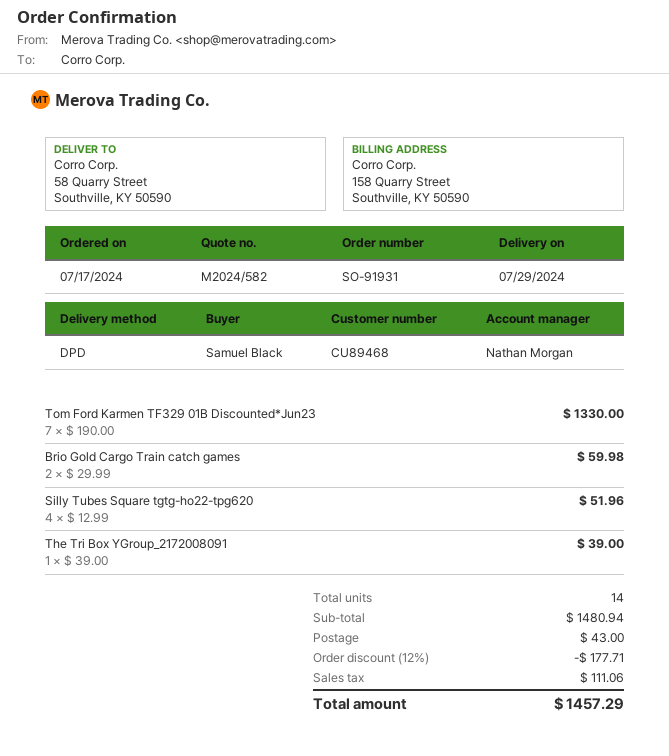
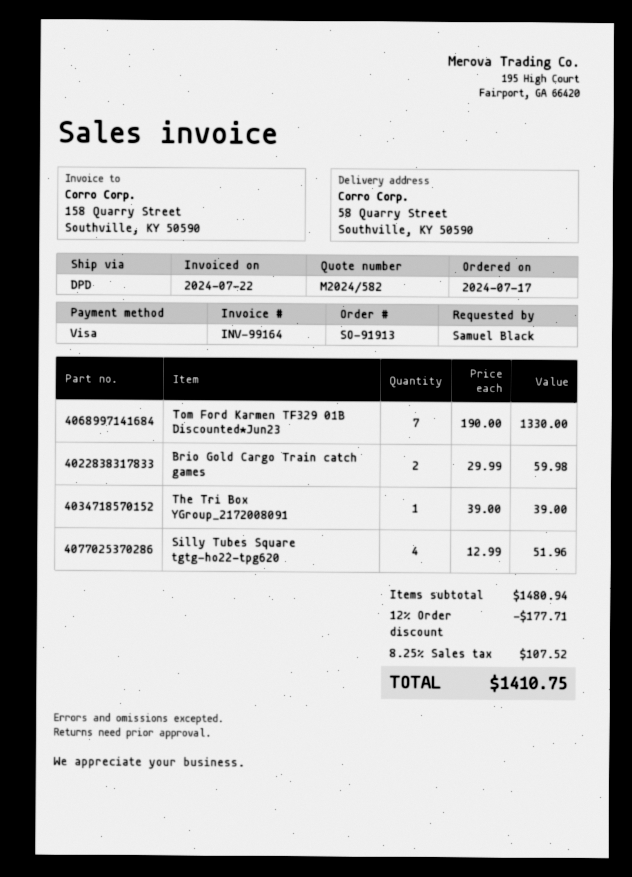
order number: SO-91931 -> SO-91913
shipping: 43.00 -> none
tax: 111.06 -> 107.52
total: 1457.29 -> 1410.75

